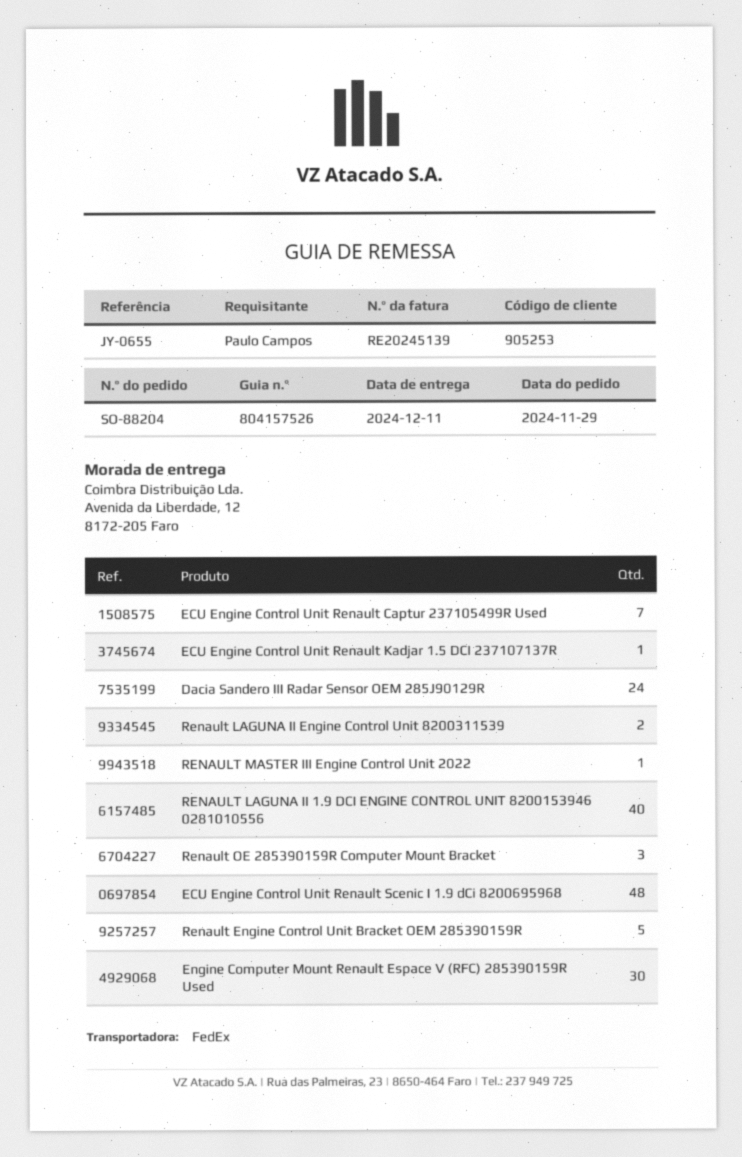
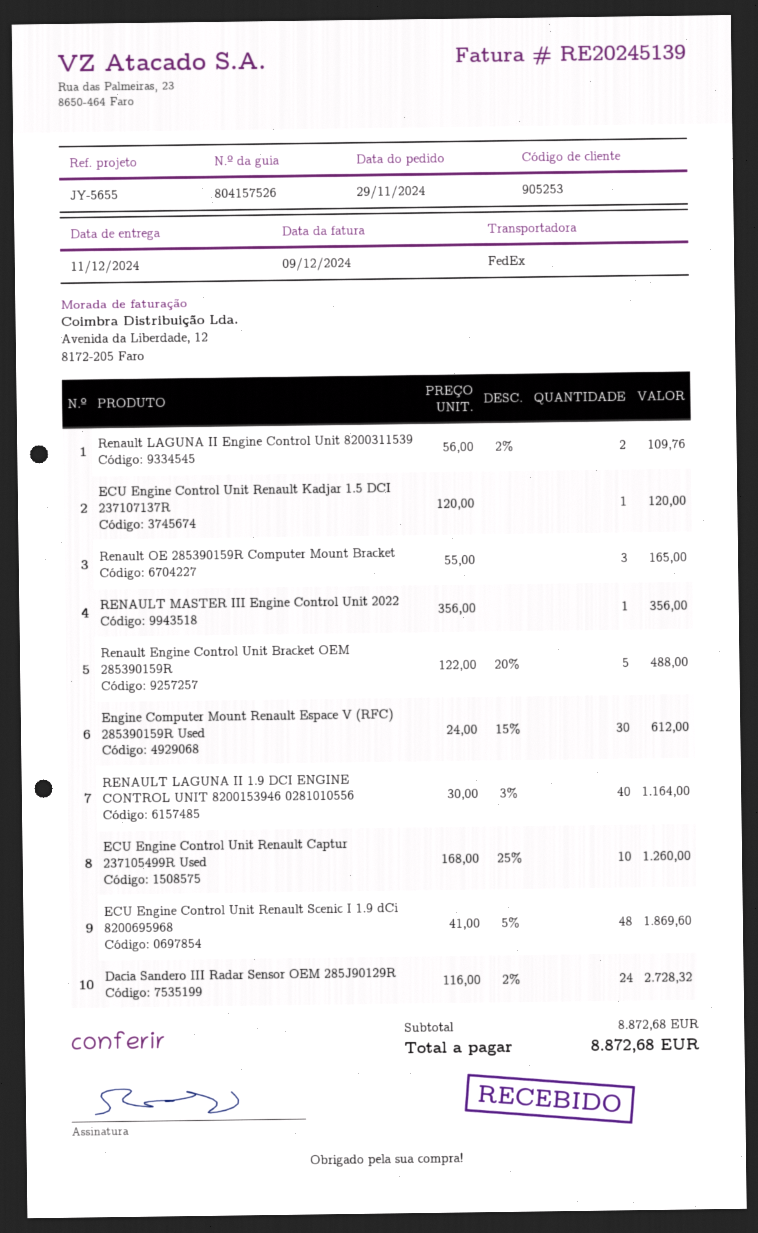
reference: JY-0655 -> JY-5655
ECU Engine Control Unit Renault Captur 237105499R Used: 7 -> 10

